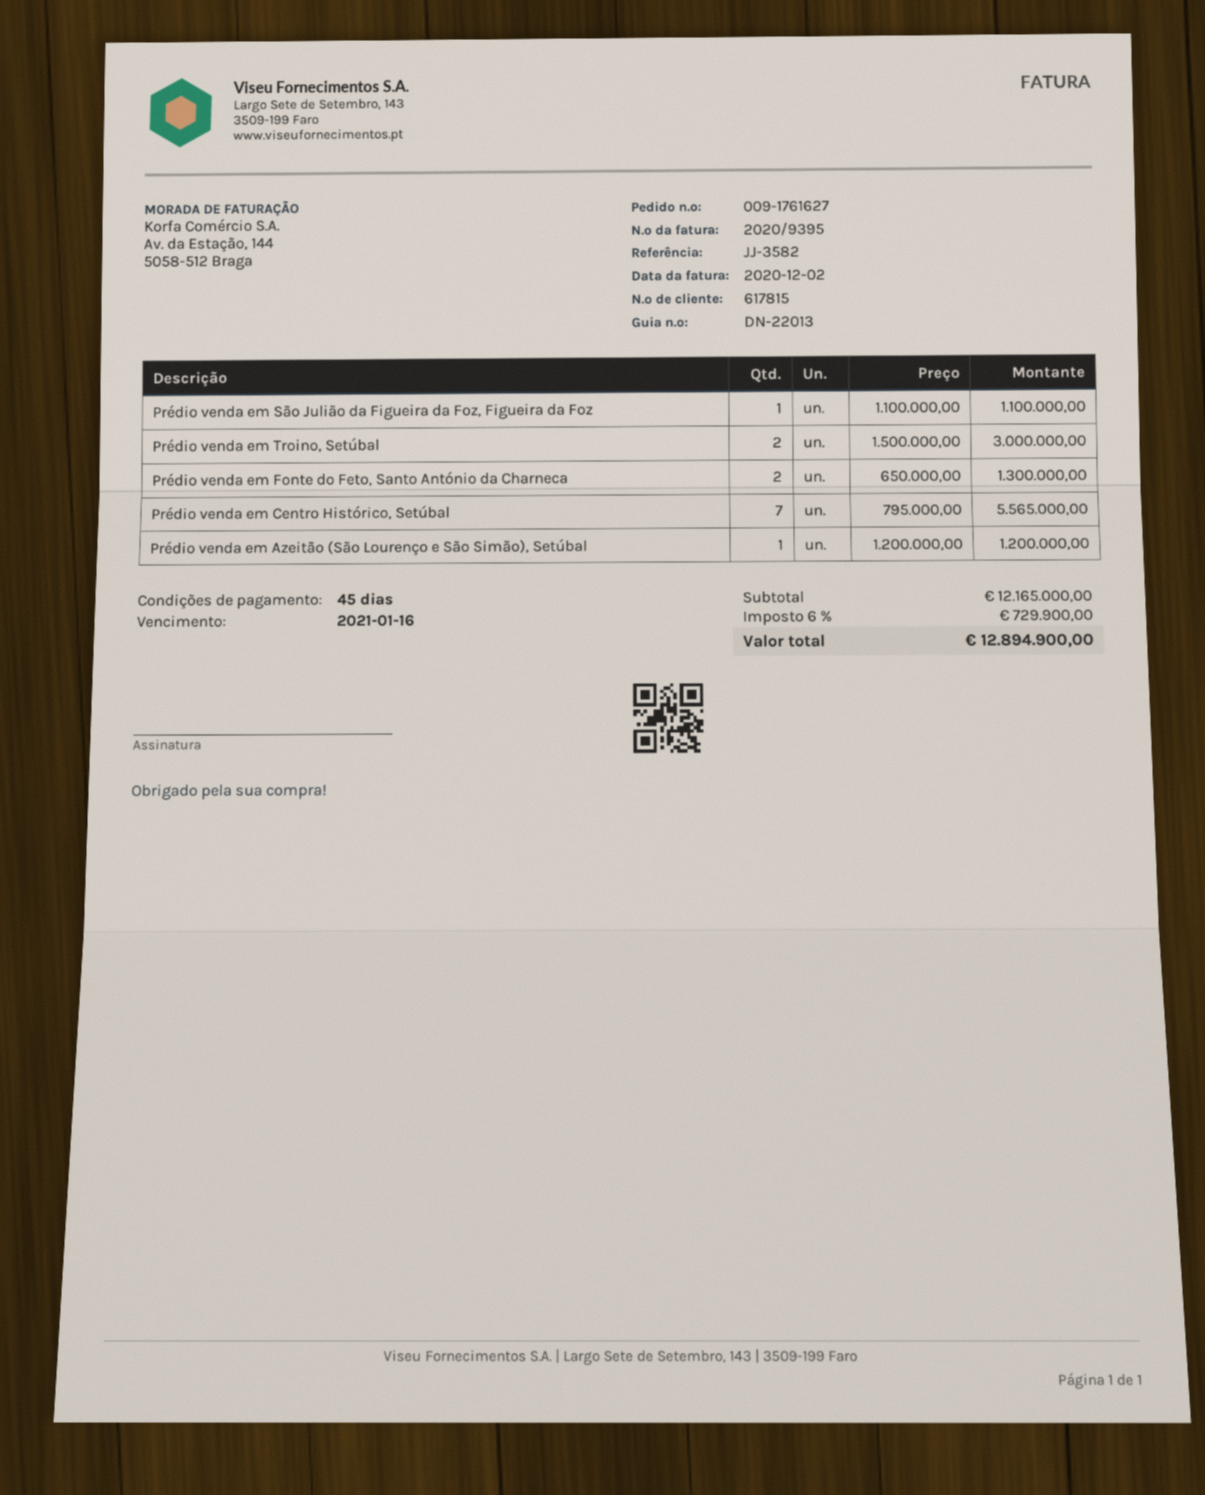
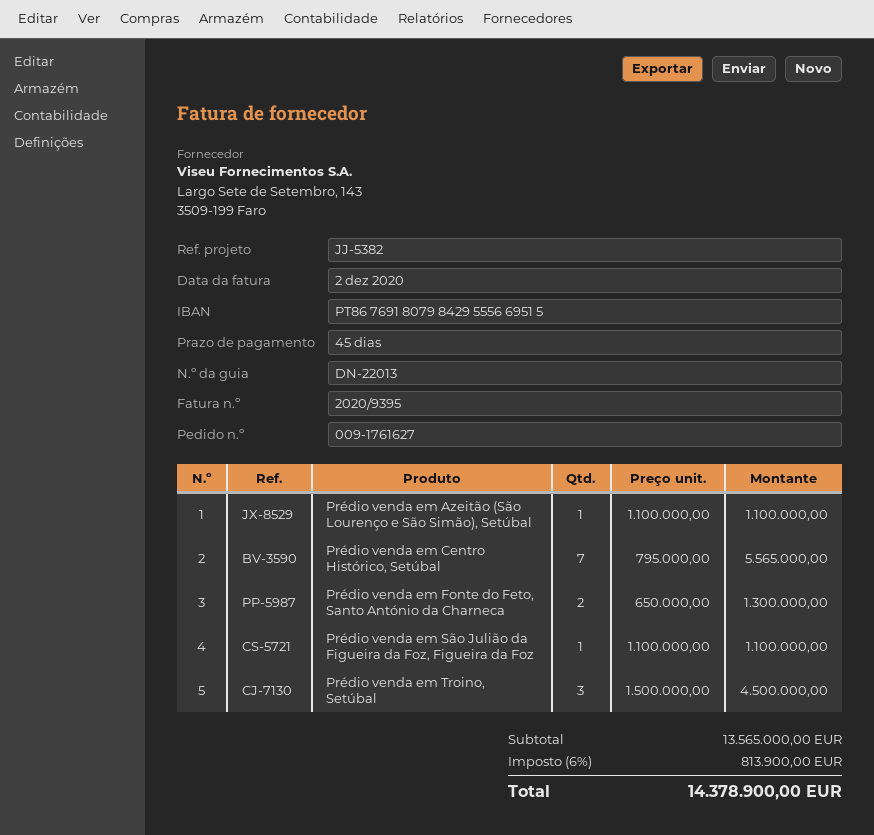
reference: JJ-3582 -> JJ-5382
Prédio venda em Troino, Setúbal: 2 x 1500000.00 = 3000000.00 -> 3 x 1500000.00 = 4500000.00
Prédio venda em Azeitão (São Lourenço e São Simão), Setúbal: 1 x 1200000.00 = 1200000.00 -> 1 x 1100000.00 = 1100000.00
subtotal: 12165000.00 -> 13565000.00
tax: 6% = 729900.00 -> 6% = 813900.00
total: 12894900.00 -> 14378900.00

